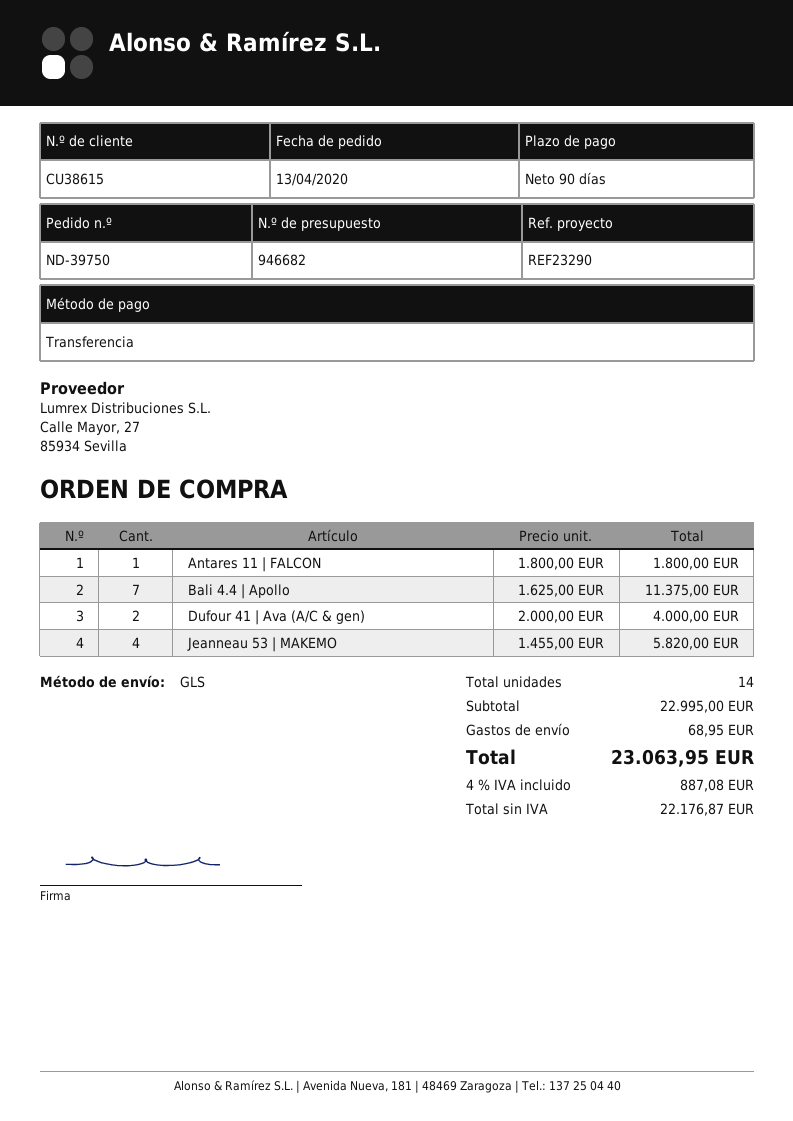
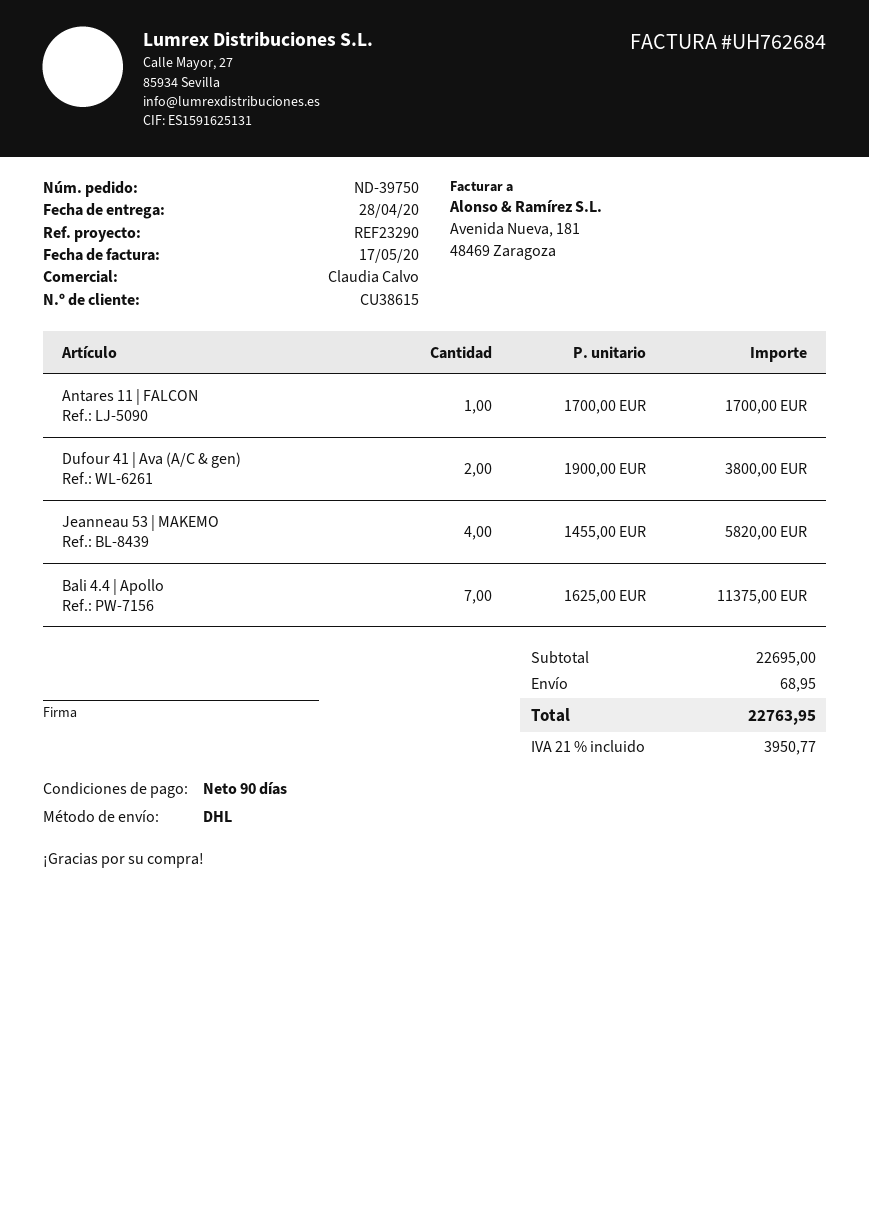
shipping method: GLS -> DHL
Antares 11 | FALCON: 1 x 1800.00 = 1800.00 -> 1 x 1700.00 = 1700.00
Dufour 41 | Ava (A/C & gen): 2 x 2000.00 = 4000.00 -> 2 x 1900.00 = 3800.00
subtotal: 22995.00 -> 22695.00
tax: 4% = 887.08 -> 21% = 3950.77
total: 23063.95 -> 22763.95

